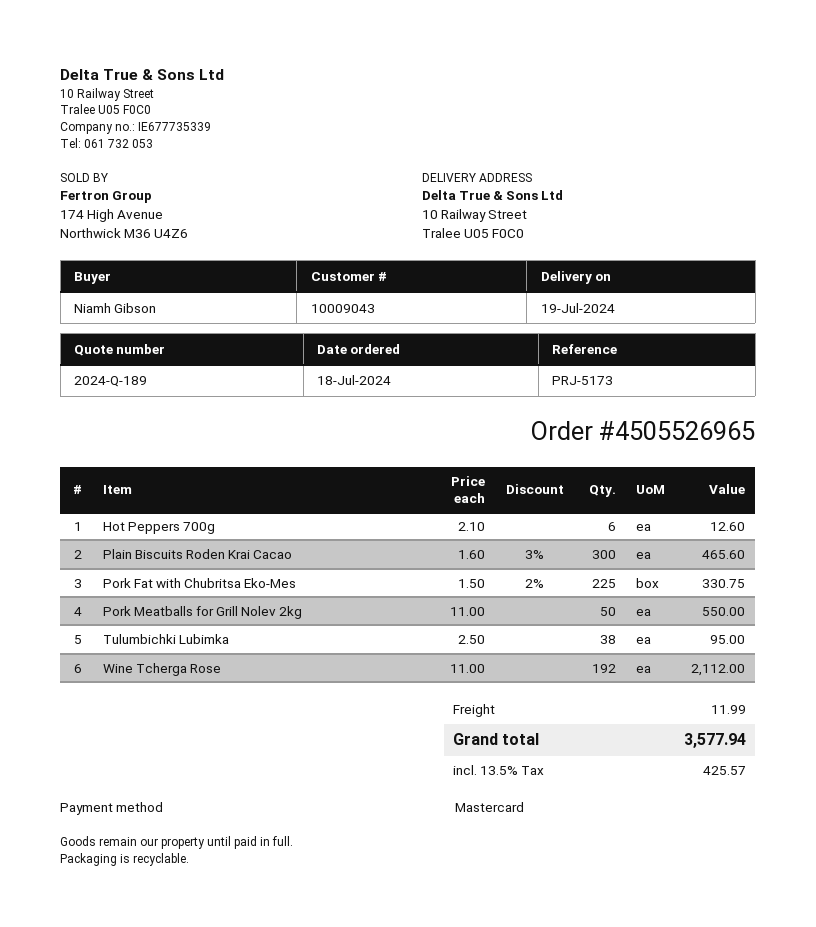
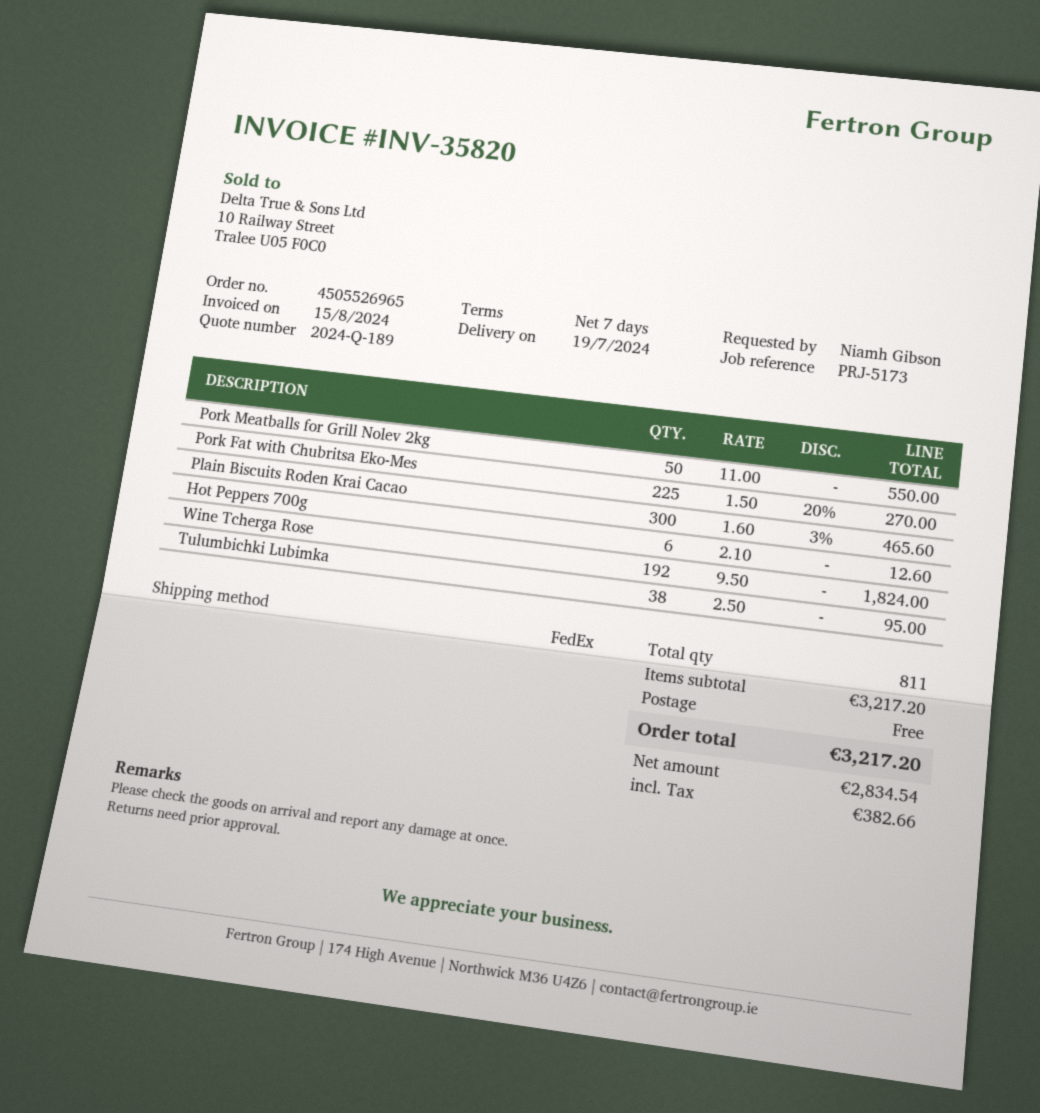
Pork Fat with Chubritsa Eko-Mes: 225 x 1.50 - 2% = 330.75 -> 225 x 1.50 - 20% = 270.00
Wine Tcherga Rose: 192 x 11.00 = 2112.00 -> 192 x 9.50 = 1824.00
shipping: 11.99 -> 0.00
tax: 425.57 -> 382.66
total: 3577.94 -> 3217.20

